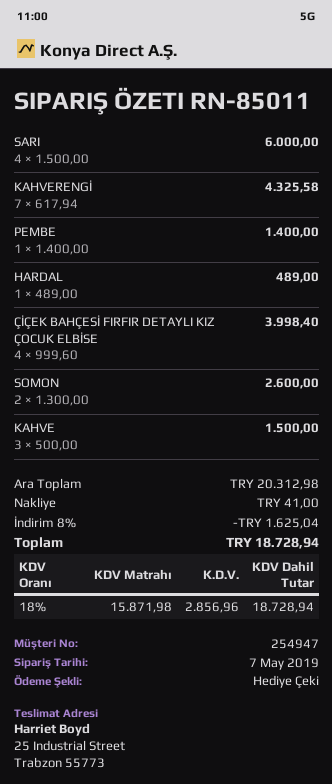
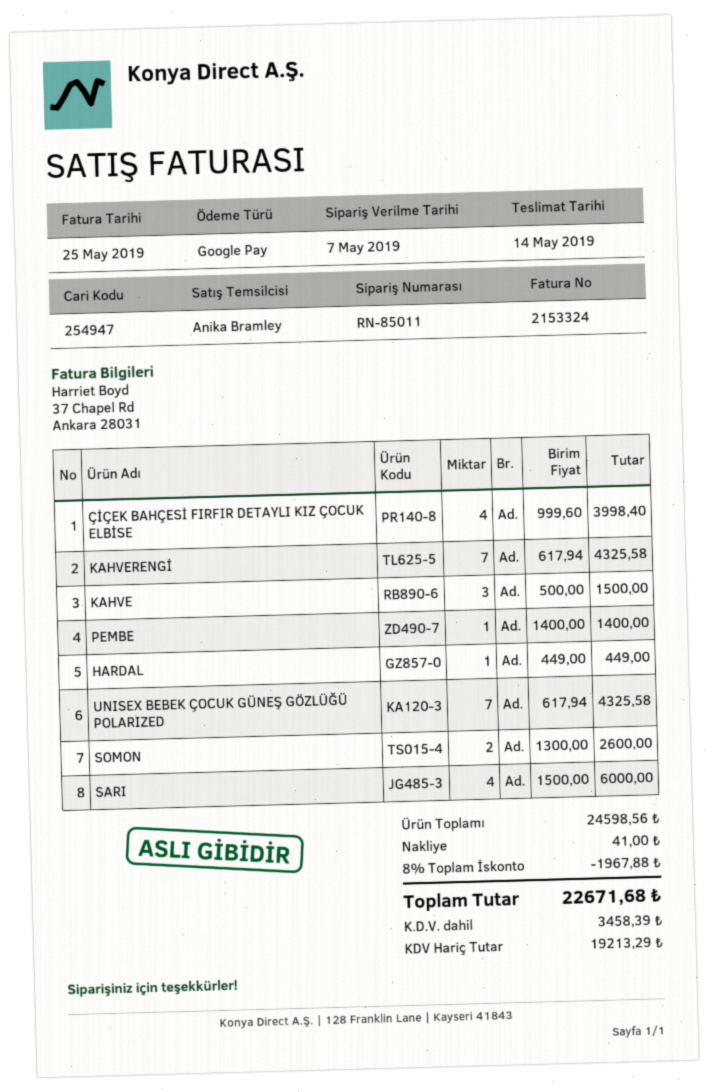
payment method: gift card -> Google Pay
HARDAL: 1 x 489.00 = 489.00 -> 1 x 449.00 = 449.00
UNISEX BEBEK ÇOCUK GÜNEŞ GÖZLÜĞÜ POLARIZED: none -> 7 x 617.94 = 4325.58
subtotal: 20312.98 -> 24598.56
discount: 8% = 1625.04 -> 8% = 1967.88
net: 15871.98 -> 19213.29
tax: 2856.96 -> 3458.39
total: 18728.94 -> 22671.68

